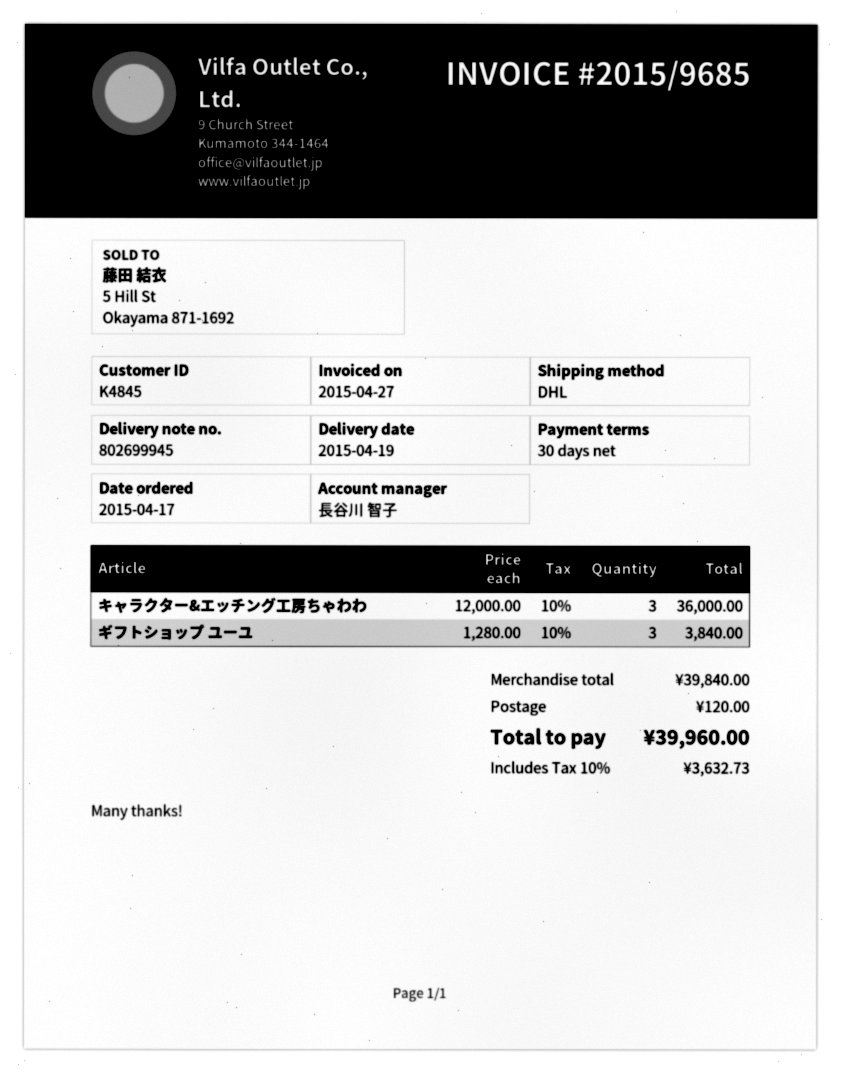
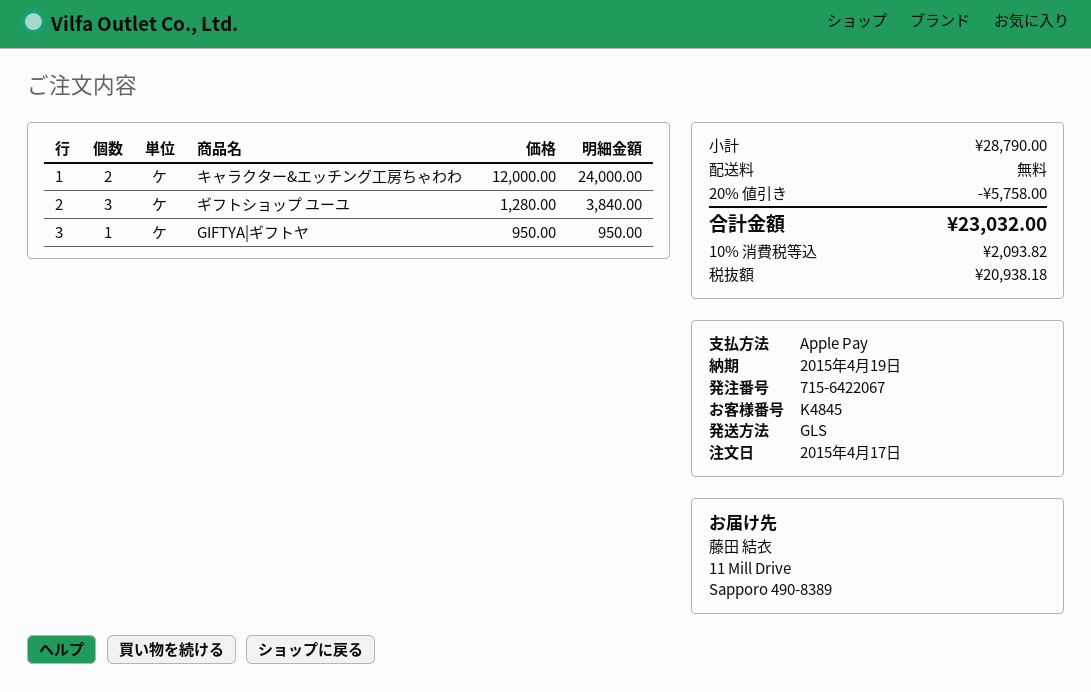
shipping method: DHL -> GLS
キャラクター&エッチング工房ちゃわわ: 3 x 12000.00 = 36000.00 -> 2 x 12000.00 = 24000.00
GIFTYA|ギフトヤ: none -> 1 x 950.00 = 950.00
subtotal: 39840.00 -> 28790.00
discount: none -> 20% = 5758.00
shipping: 120.00 -> 0.00
tax: 10% = 3632.73 -> 10% = 2093.82
total: 39960.00 -> 23032.00

